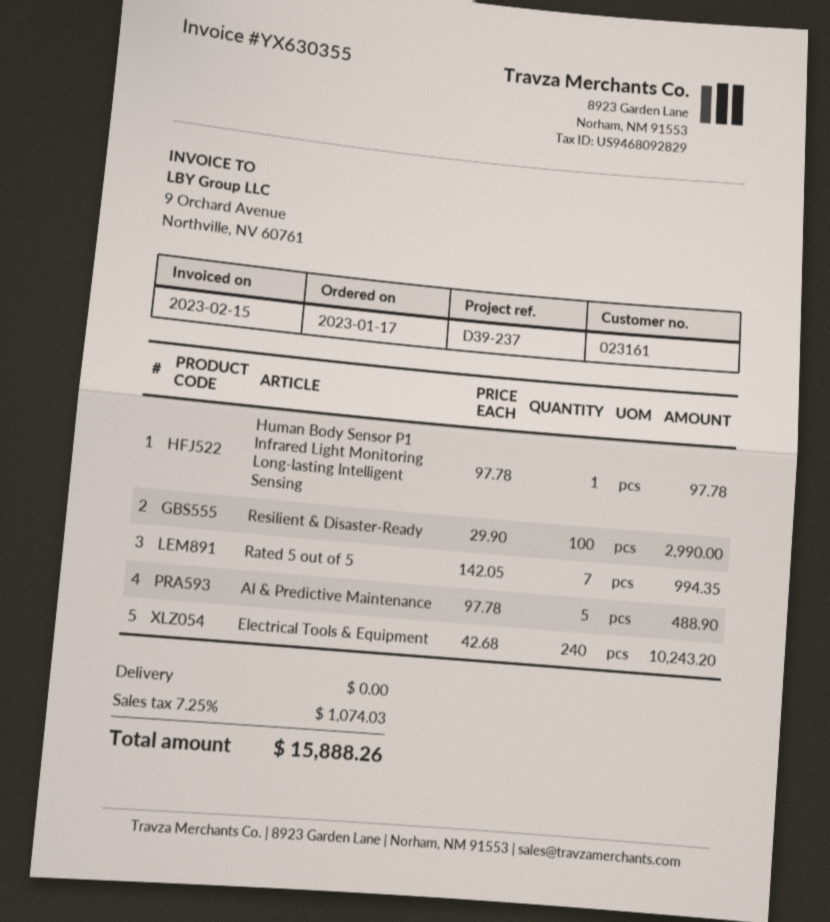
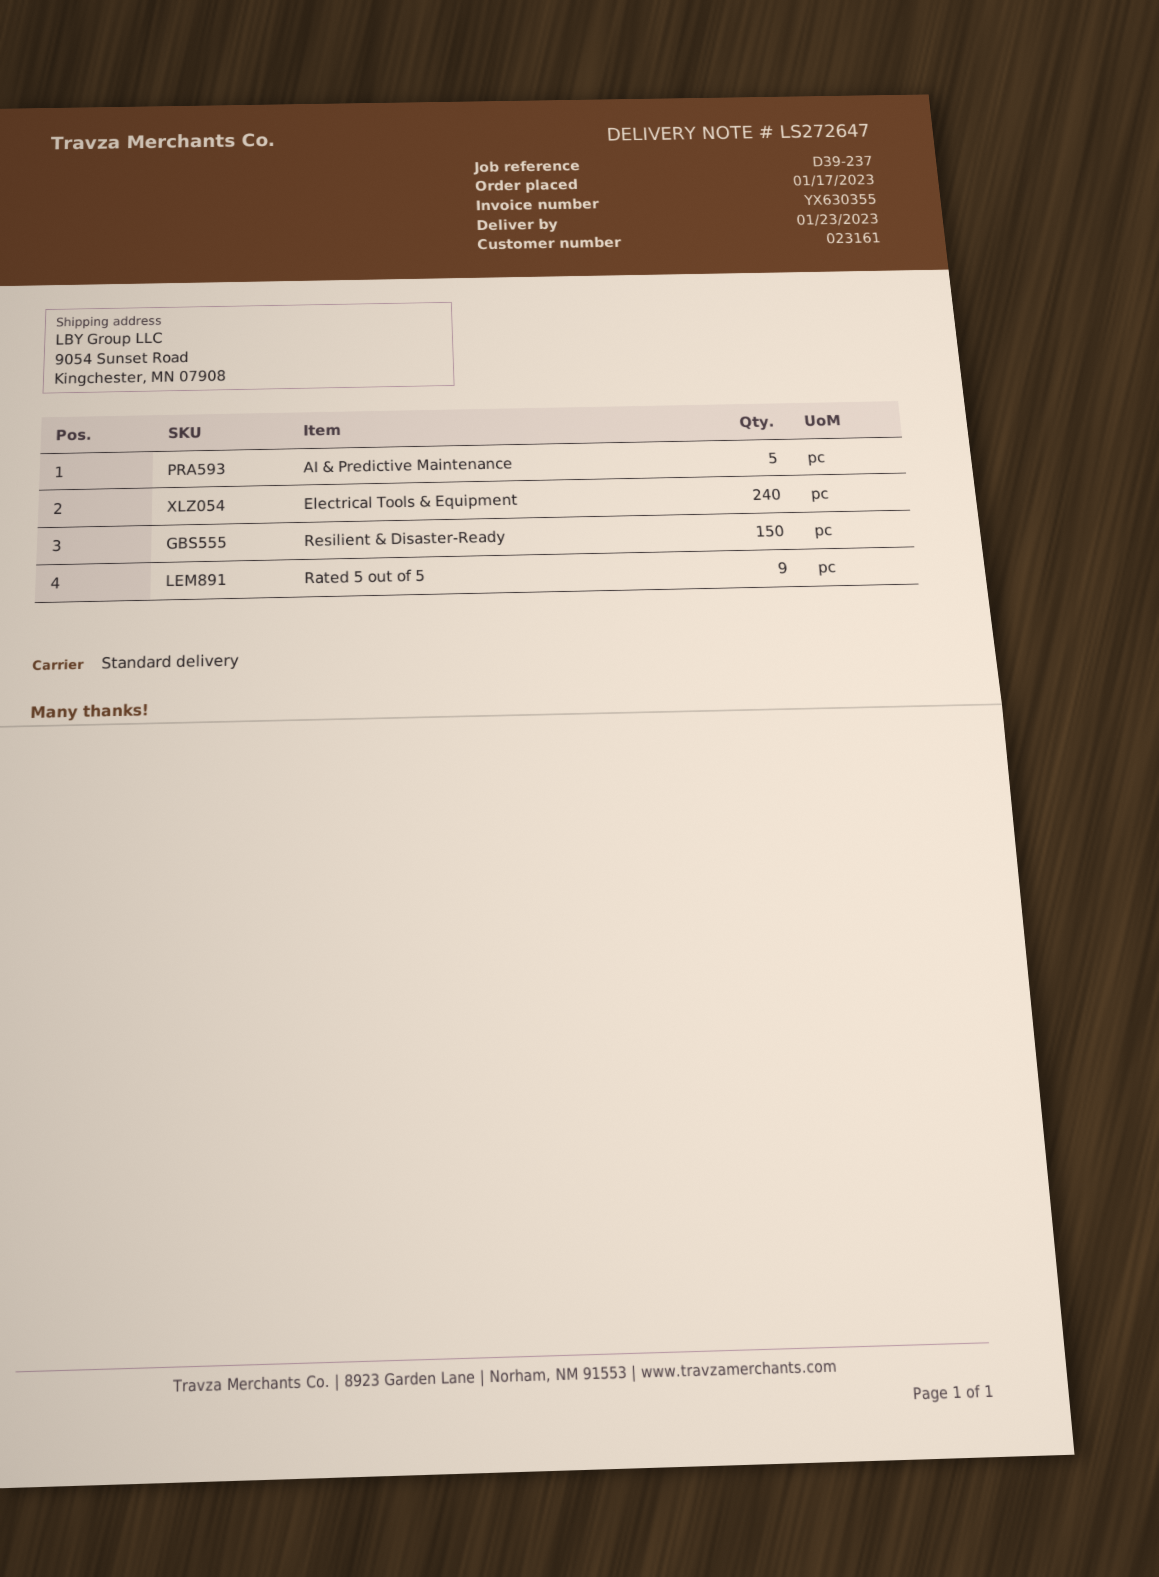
Human Body Sensor P1 Infrared Light Monitoring Long-lasting Intelligent Sensing: 1 -> none
Resilient & Disaster-Ready: 100 -> 150
Rated 5 out of 5: 7 -> 9

